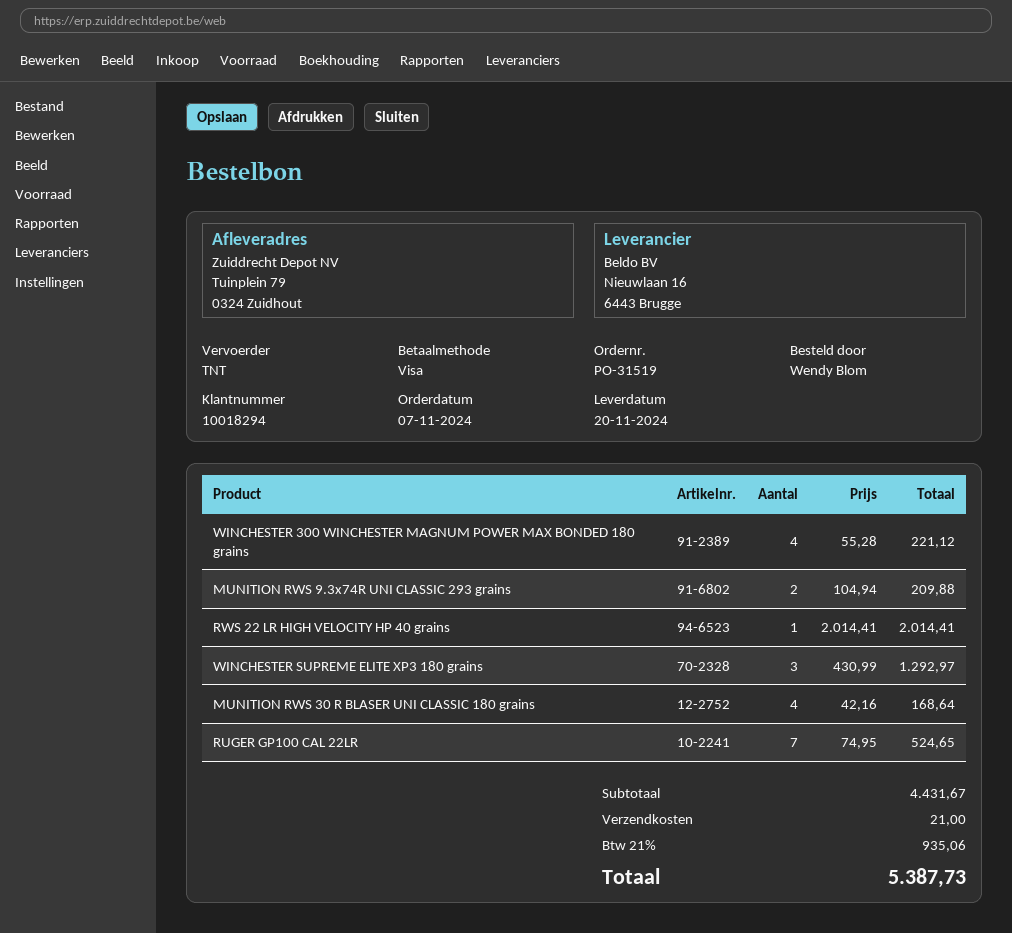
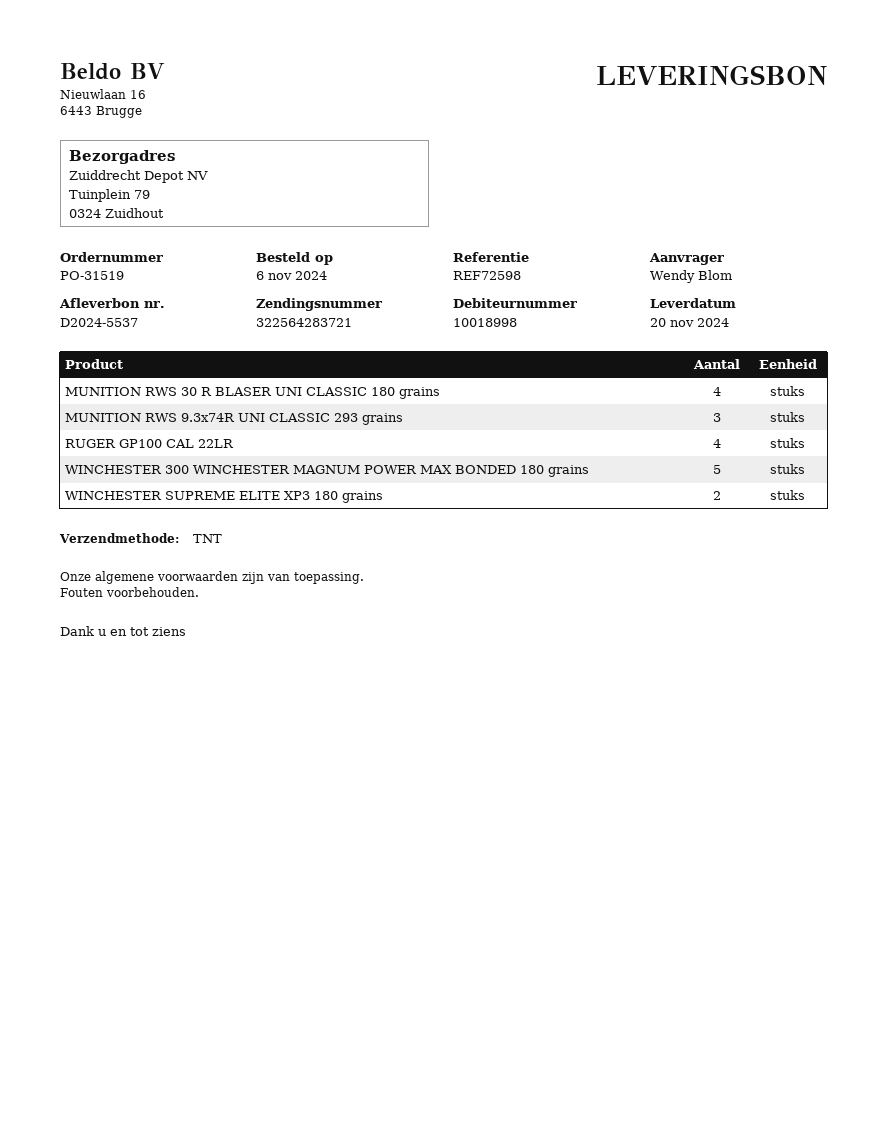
order date: 2024-11-07 -> 2024-11-06
customer number: 10018294 -> 10018998
WINCHESTER 300 WINCHESTER MAGNUM POWER MAX BONDED 180 grains: 4 -> 5
MUNITION RWS 9.3x74R UNI CLASSIC 293 grains: 2 -> 3
RWS 22 LR HIGH VELOCITY HP 40 grains: 1 -> none
WINCHESTER SUPREME ELITE XP3 180 grains: 3 -> 2
RUGER GP100 CAL 22LR: 7 -> 4

